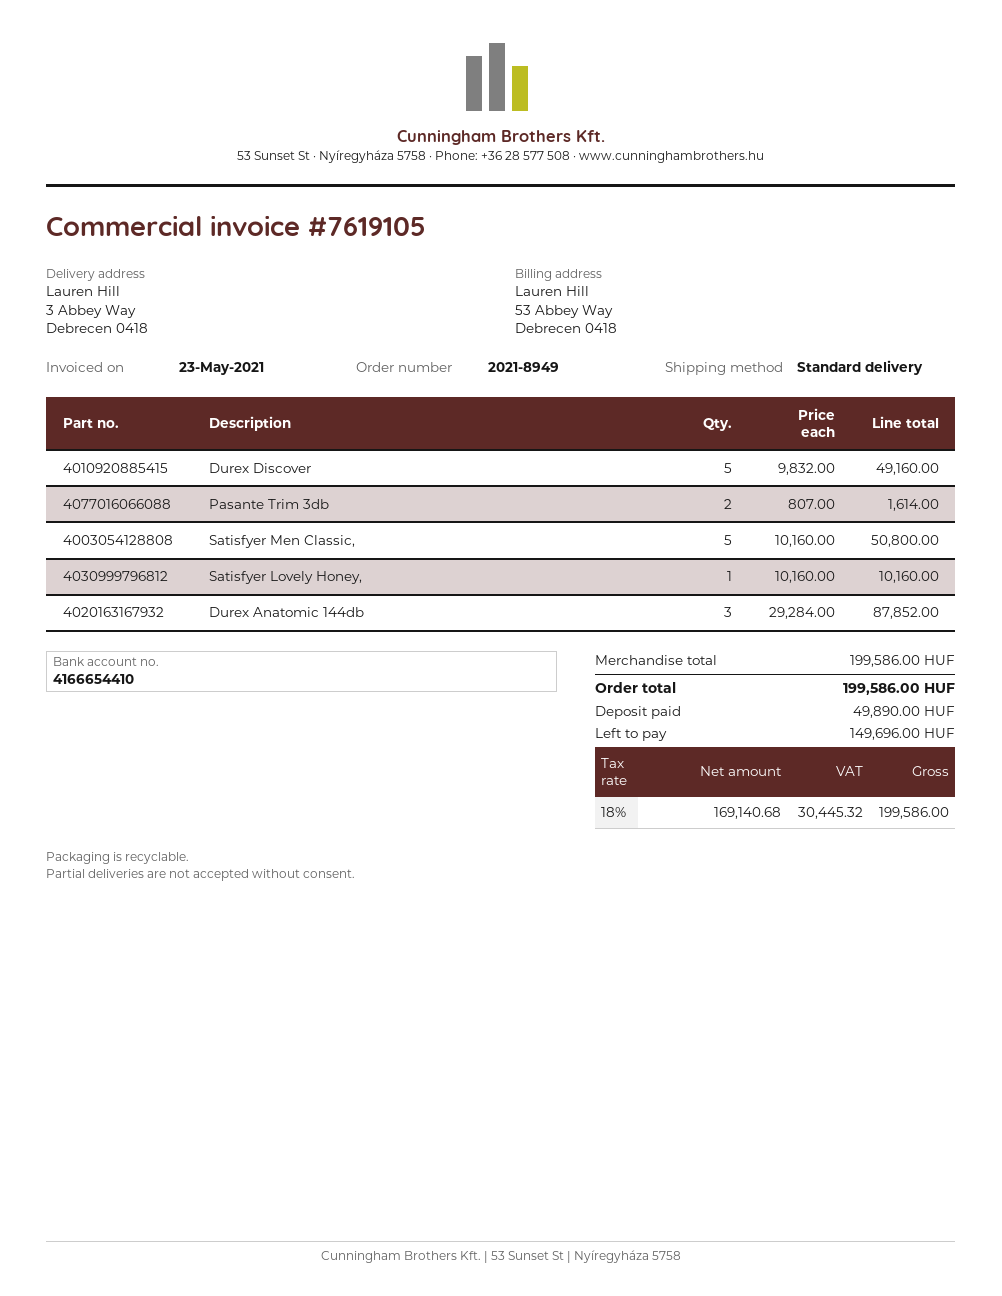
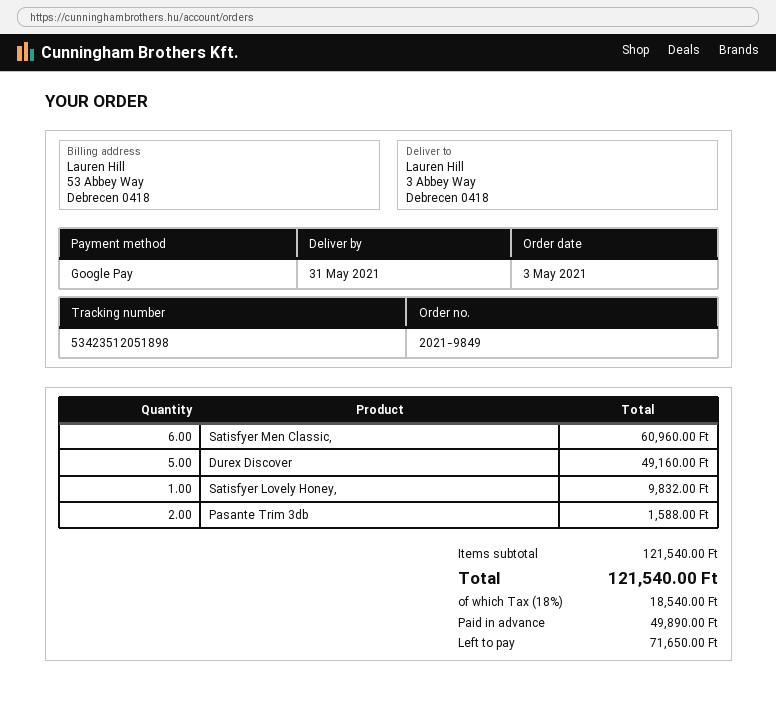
order number: 2021-8949 -> 2021-9849
Pasante Trim 3db: 2 for 1614.00 -> 2 for 1588.00
Satisfyer Men Classic,: 5 for 50800.00 -> 6 for 60960.00
Satisfyer Lovely Honey,: 1 for 10160.00 -> 1 for 9832.00
Durex Anatomic 144db: 3 for 87852.00 -> none
subtotal: 199586.00 -> 121540.00
tax: 18% = 30445.32 -> 18% = 18540.00
total: 199586.00 -> 121540.00
balance: 149696.00 -> 71650.00

